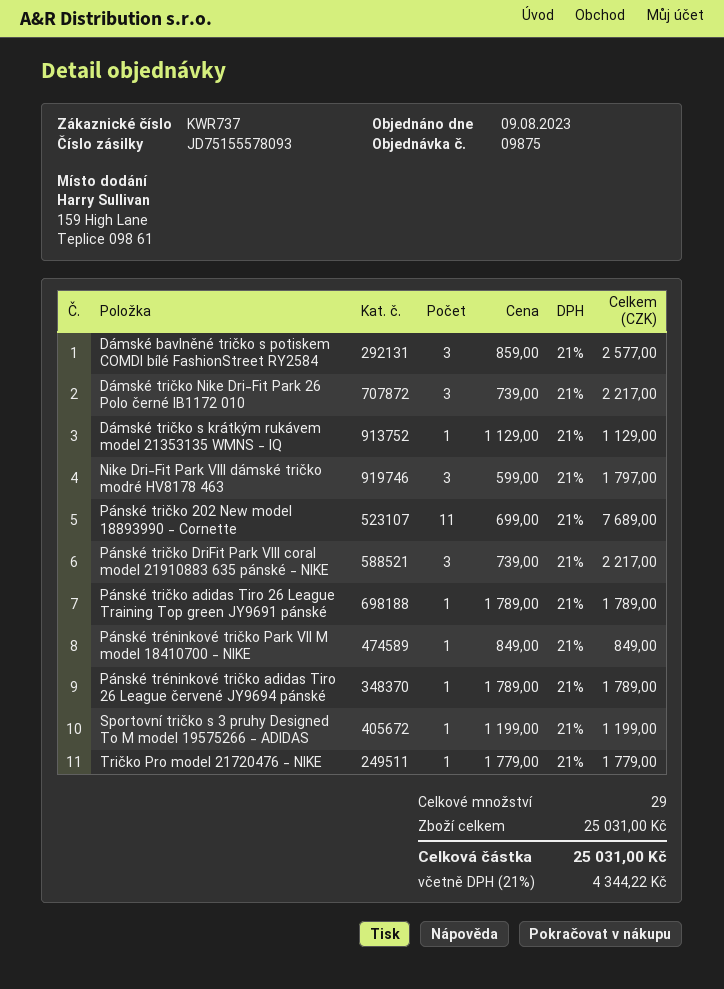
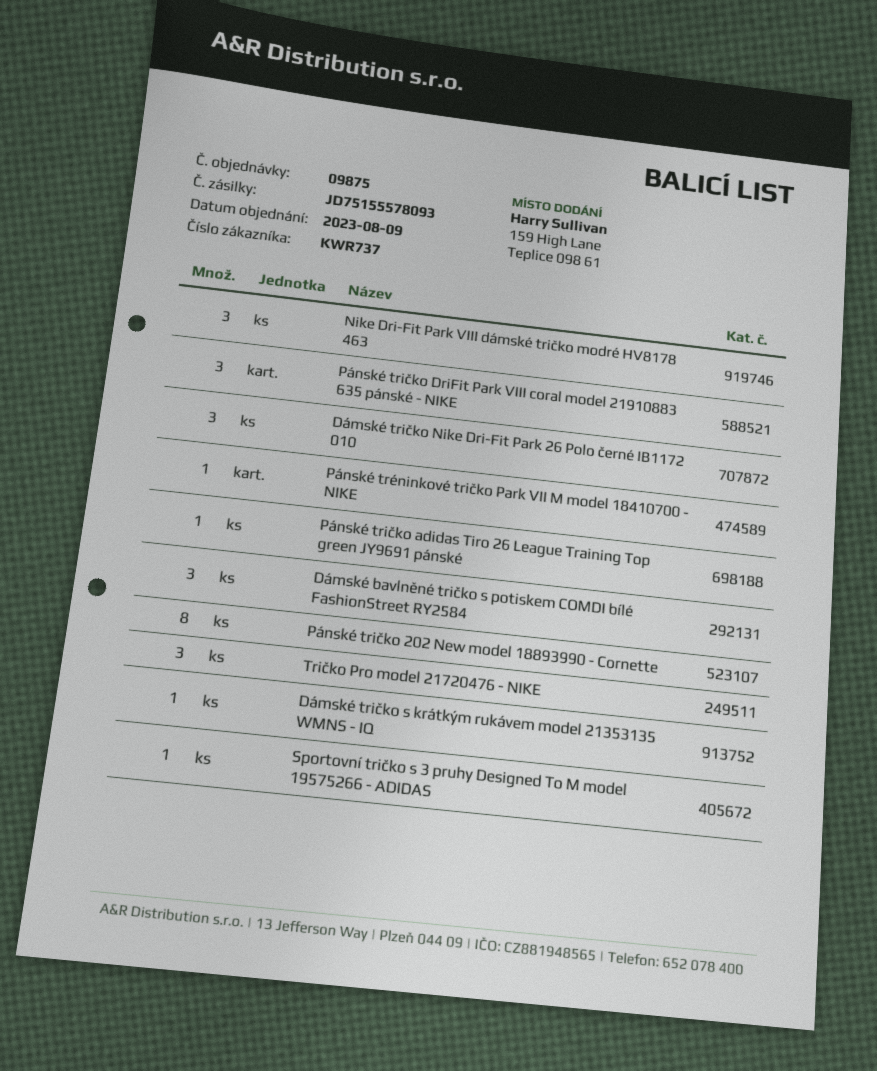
Pánské tričko 202 New model 18893990 - Cornette: 11 -> 8
Pánské tréninkové tričko adidas Tiro 26 League červené JY9694 pánské: 1 -> none
Tričko Pro model 21720476 - NIKE: 1 -> 3

